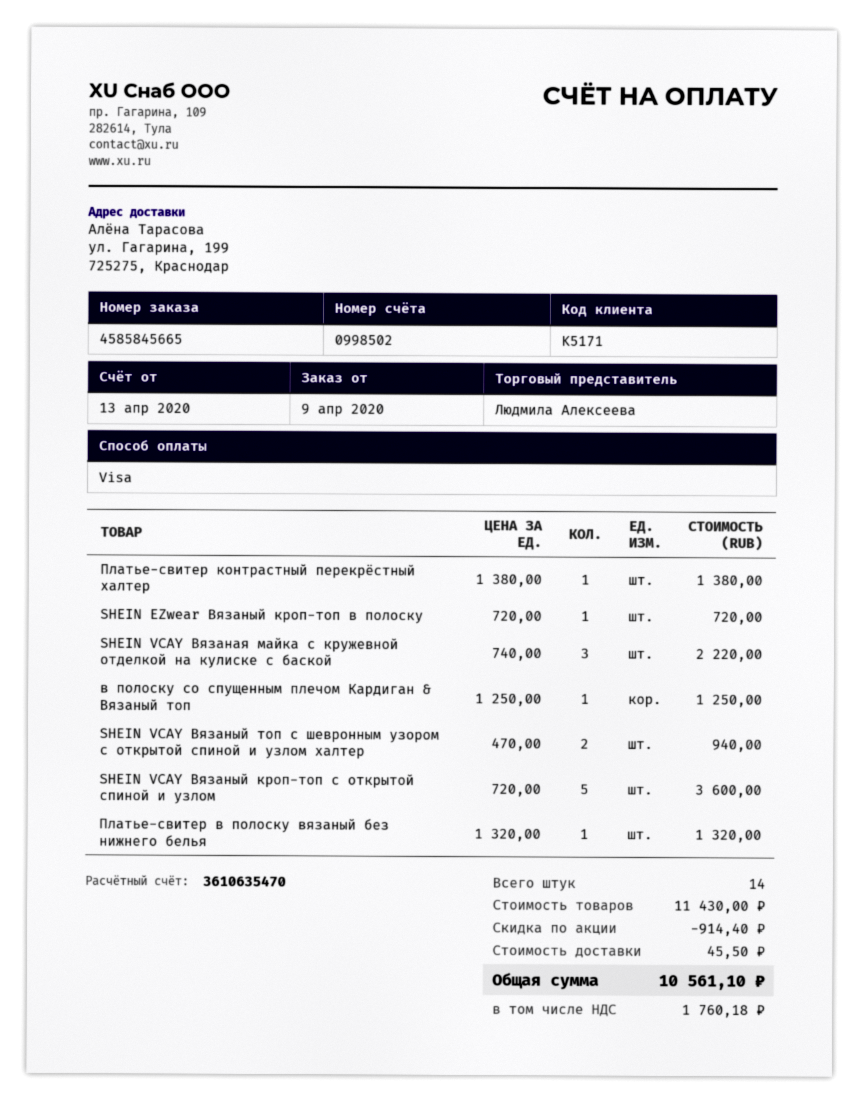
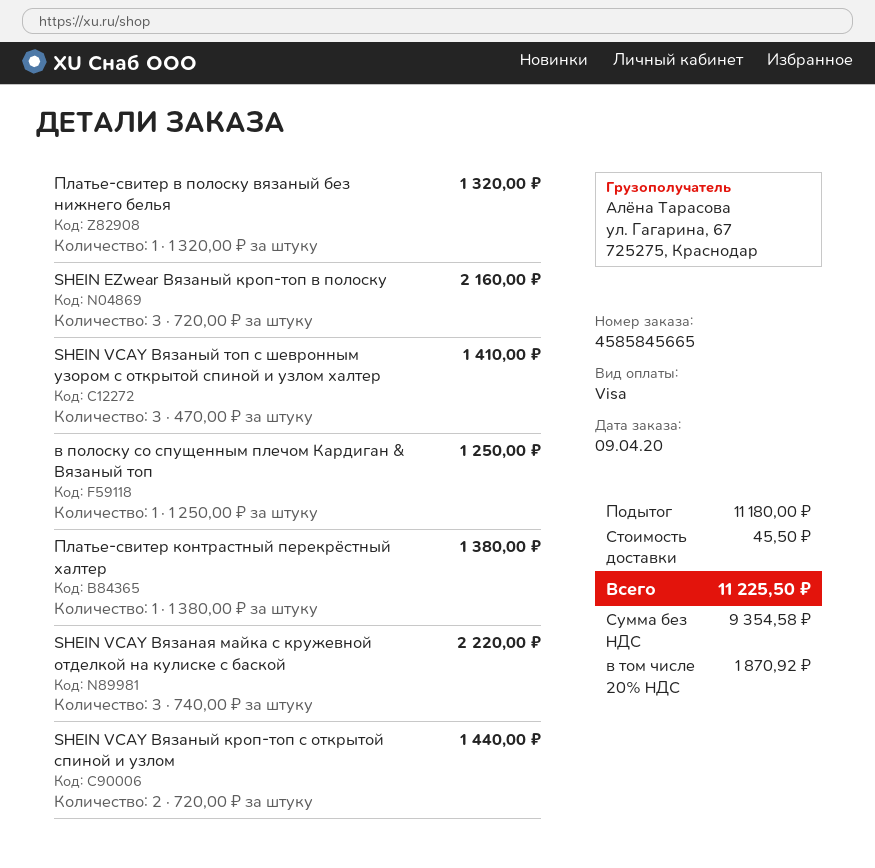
ship to: ул. Гагарина, 199, 725275, Краснодар -> ул. Гагарина, 67, 725275, Краснодар
SHEIN EZwear Вязаный кроп-топ в полоску: 1 x 720.00 = 720.00 -> 3 x 720.00 = 2160.00
SHEIN VCAY Вязаный топ с шевронным узором с открытой спиной и узлом халтер: 2 x 470.00 = 940.00 -> 3 x 470.00 = 1410.00
SHEIN VCAY Вязаный кроп-топ с открытой спиной и узлом: 5 x 720.00 = 3600.00 -> 2 x 720.00 = 1440.00
subtotal: 11430.00 -> 11180.00
discount: 914.40 -> none
tax: 1760.18 -> 1870.92
total: 10561.10 -> 11225.50

